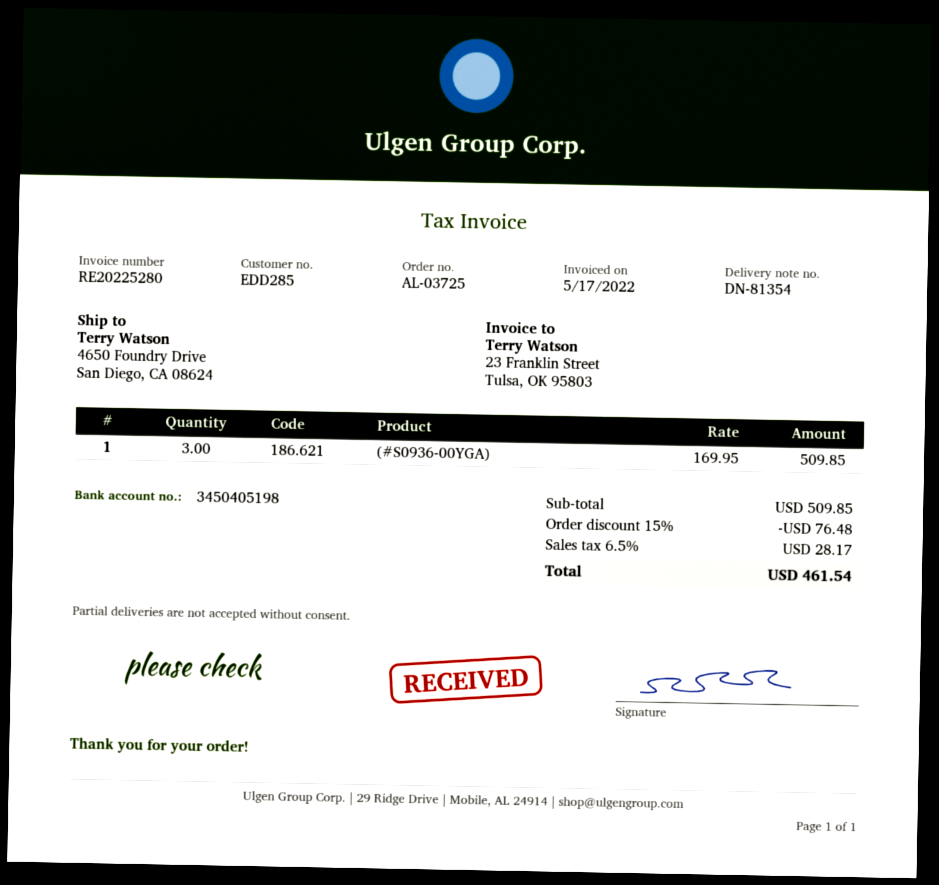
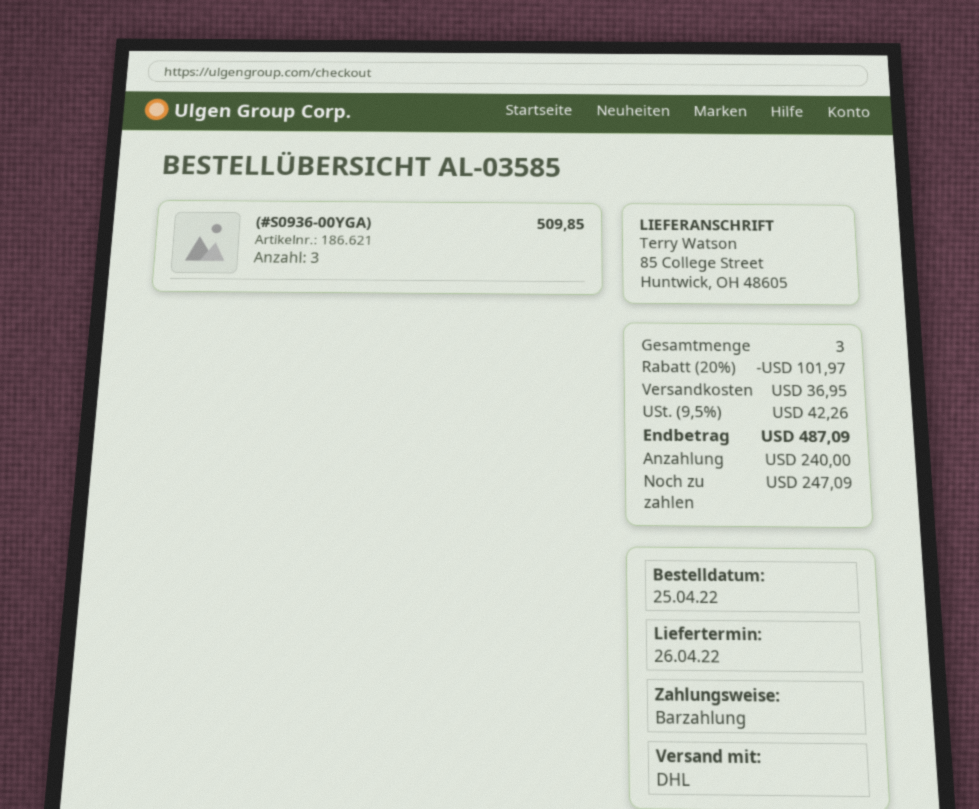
order number: AL-03725 -> AL-03585
ship to: 4650 Foundry Drive, San Diego, CA 08624 -> 85 College Street, Huntwick, OH 48605
discount: 15% = 76.48 -> 20% = 101.97
shipping: none -> 36.95
tax: 6.5% = 28.17 -> 9.5% = 42.26
total: 461.54 -> 487.09

